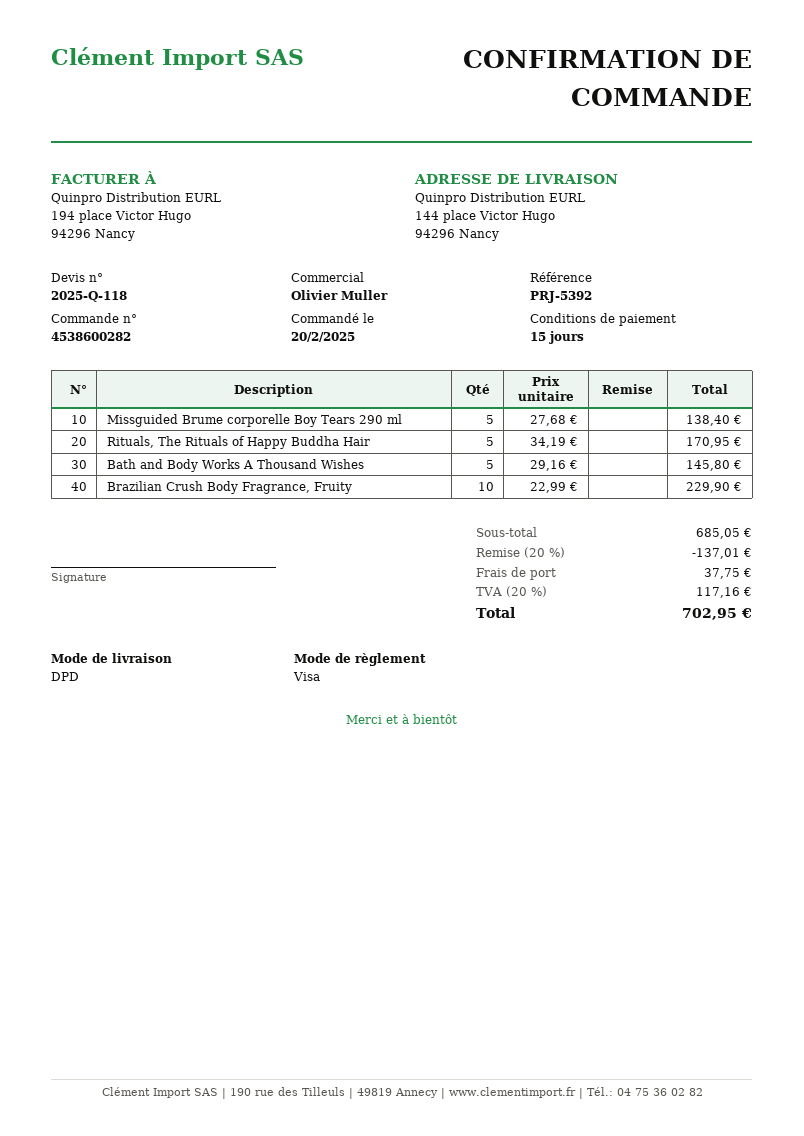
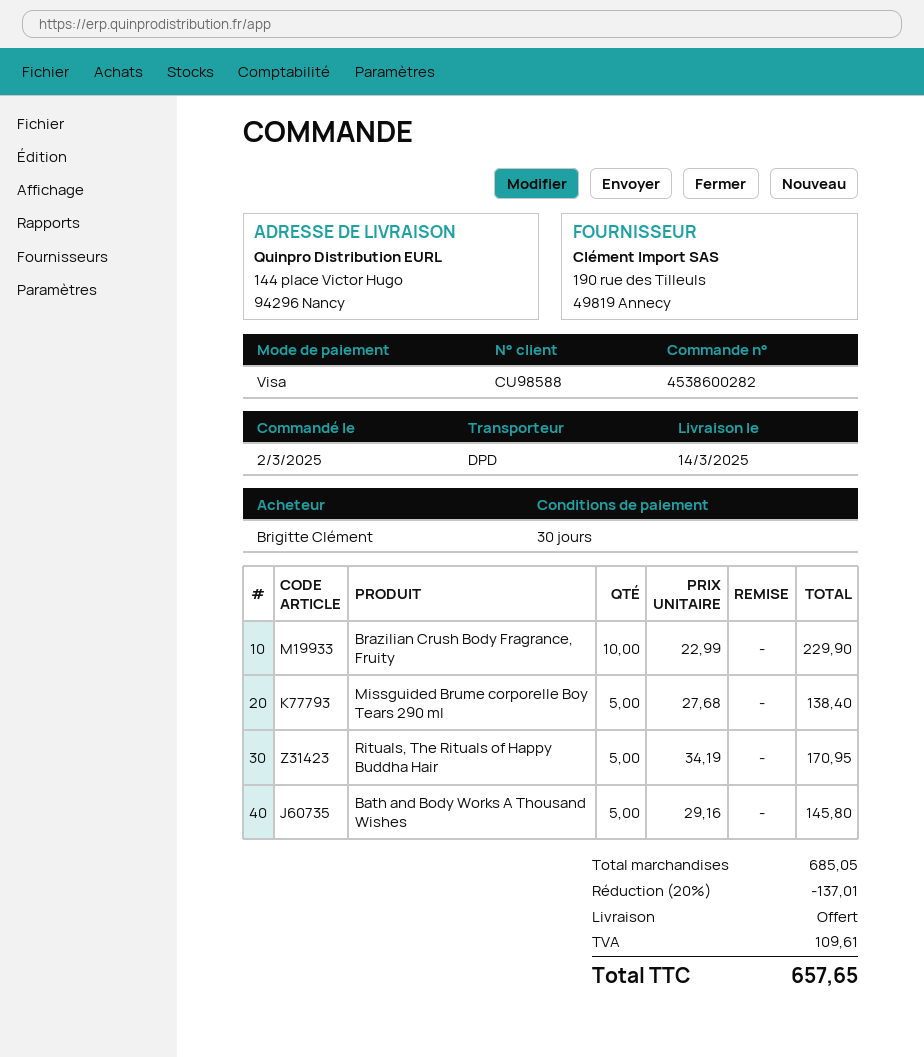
order date: 2025-02-20 -> 2025-03-02
payment terms: 15 days -> 30 days
shipping: 37.75 -> 0.00
tax: 117.16 -> 109.61
total: 702.95 -> 657.65

